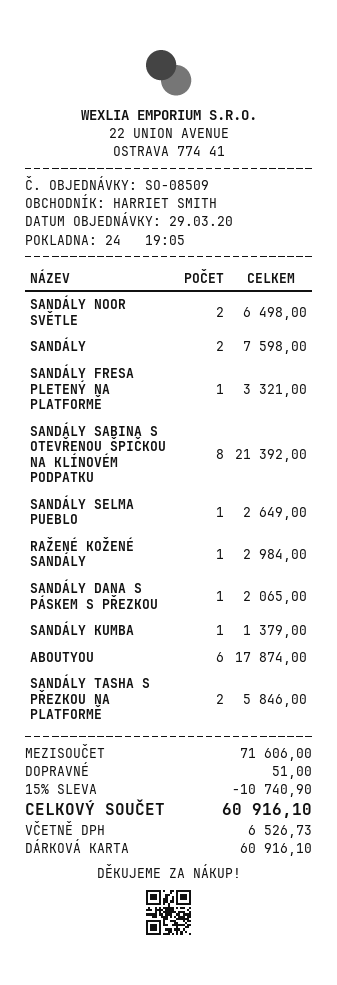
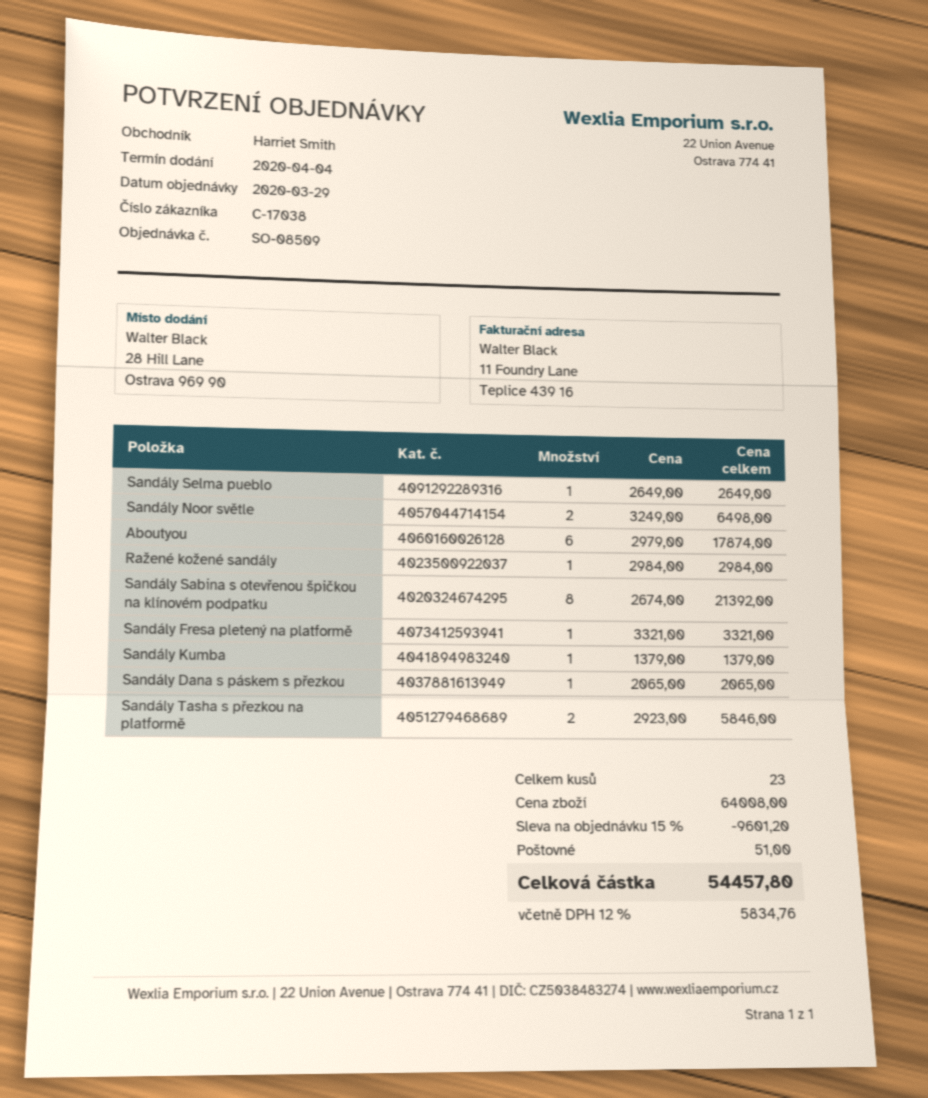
SANDÁLY: 2 for 7598.00 -> none
subtotal: 71606.00 -> 64008.00
discount: 15% = 10740.90 -> 15% = 9601.20
tax: 6526.73 -> 5834.76
total: 60916.10 -> 54457.80

